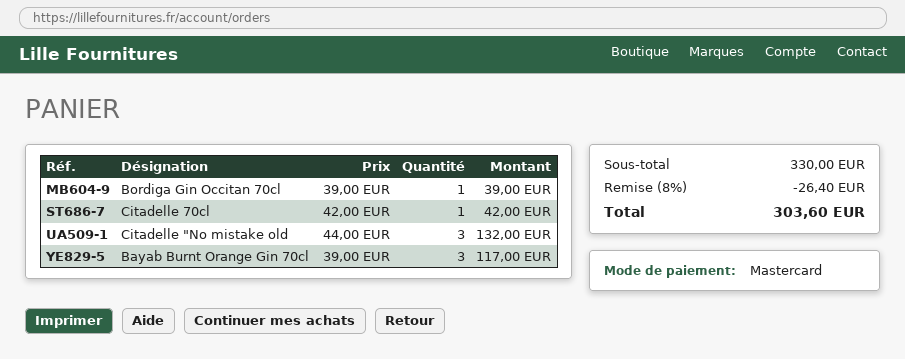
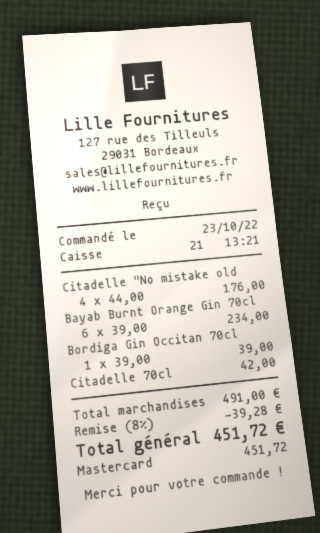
Citadelle "No mistake old: 3 x 44.00 = 132.00 -> 4 x 44.00 = 176.00
Bayab Burnt Orange Gin 70cl: 3 x 39.00 = 117.00 -> 6 x 39.00 = 234.00
subtotal: 330.00 -> 491.00
discount: 8% = 26.40 -> 8% = 39.28
total: 303.60 -> 451.72

